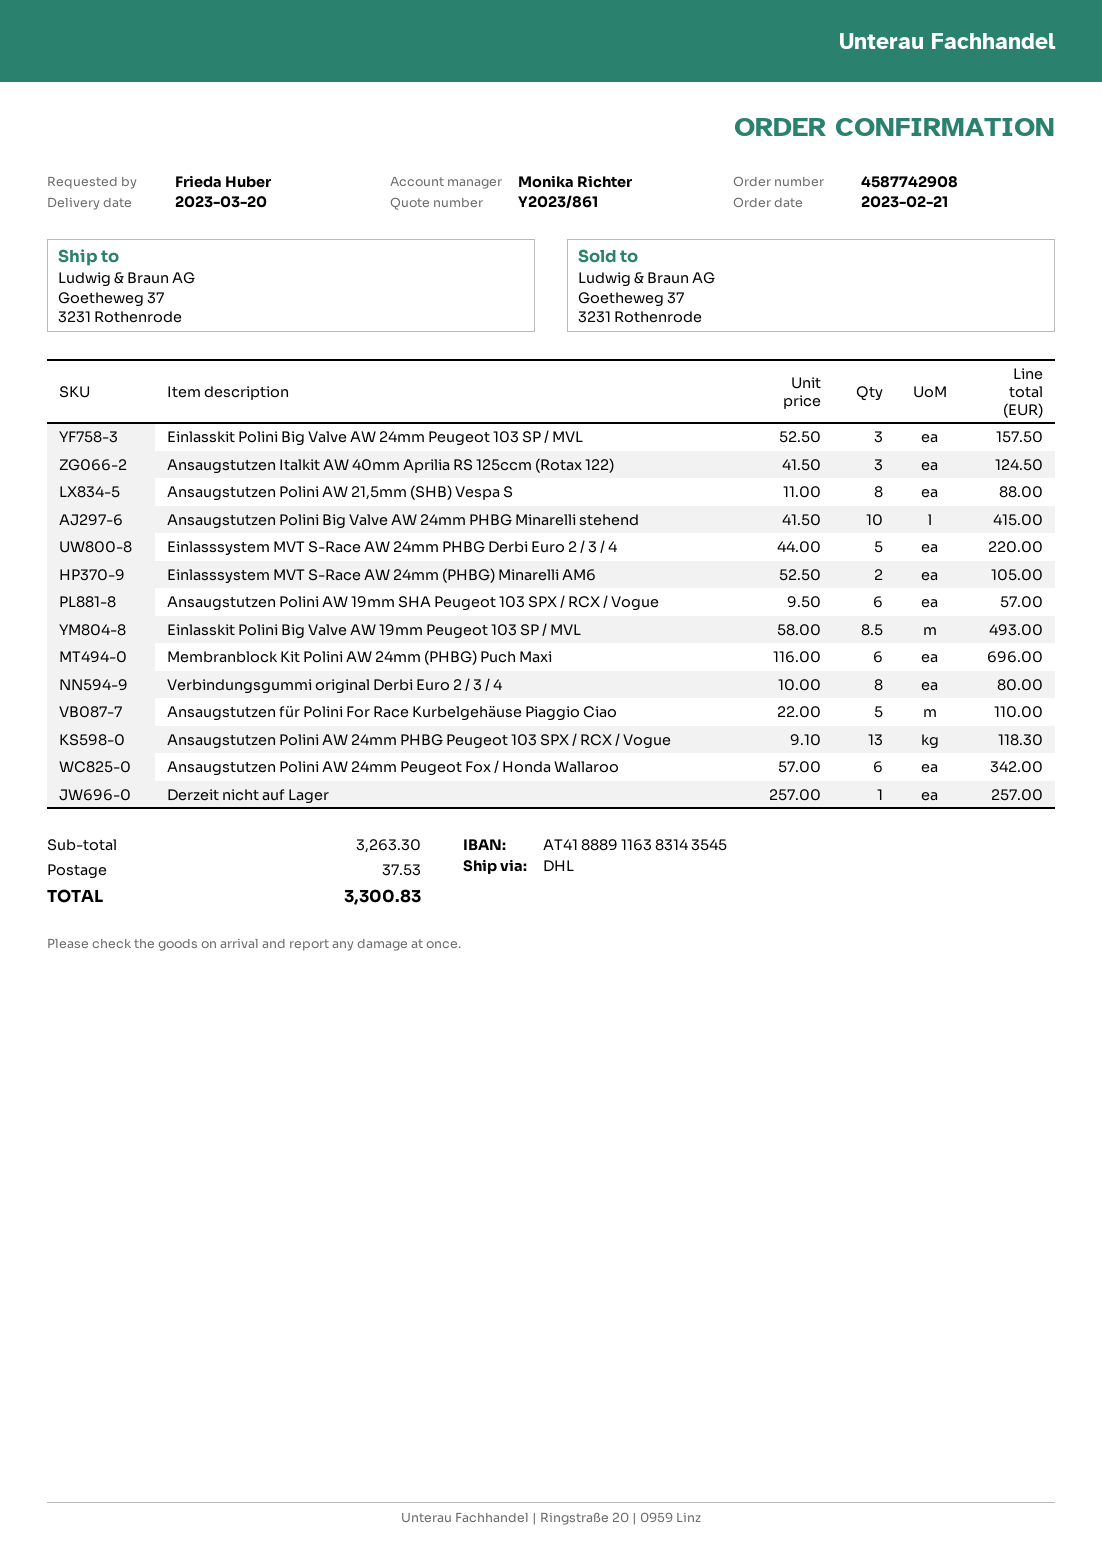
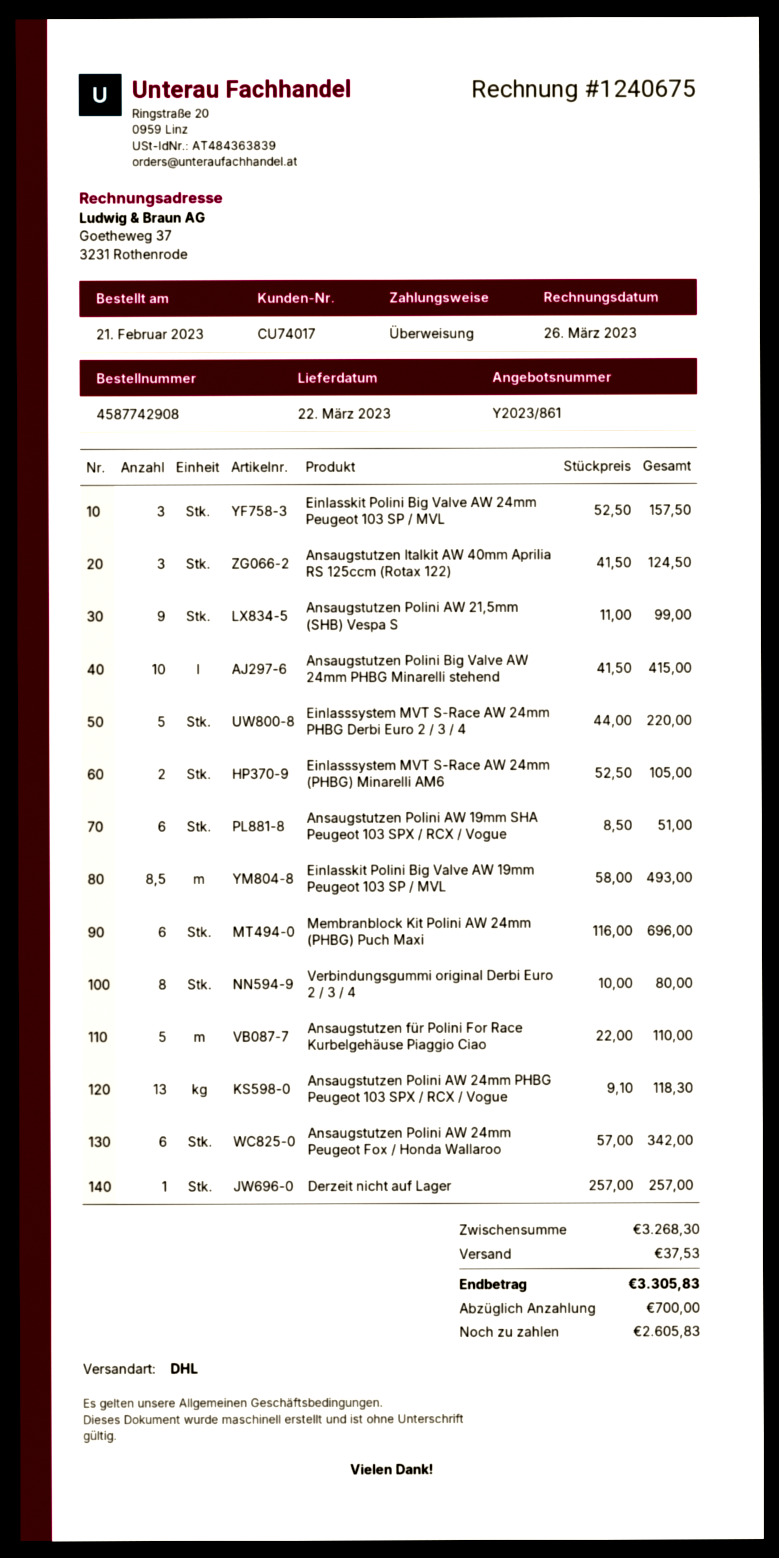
delivery date: 2023-03-20 -> 2023-03-22
Ansaugstutzen Polini AW 21,5mm (SHB) Vespa S: 8 x 11.00 = 88.00 -> 9 x 11.00 = 99.00
Ansaugstutzen Polini AW 19mm SHA Peugeot 103 SPX / RCX / Vogue: 6 x 9.50 = 57.00 -> 6 x 8.50 = 51.00
subtotal: 3263.30 -> 3268.30
total: 3300.83 -> 3305.83

